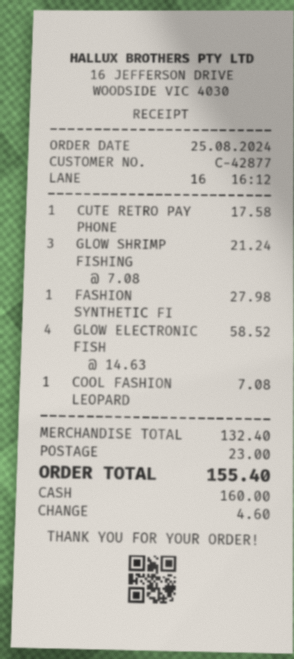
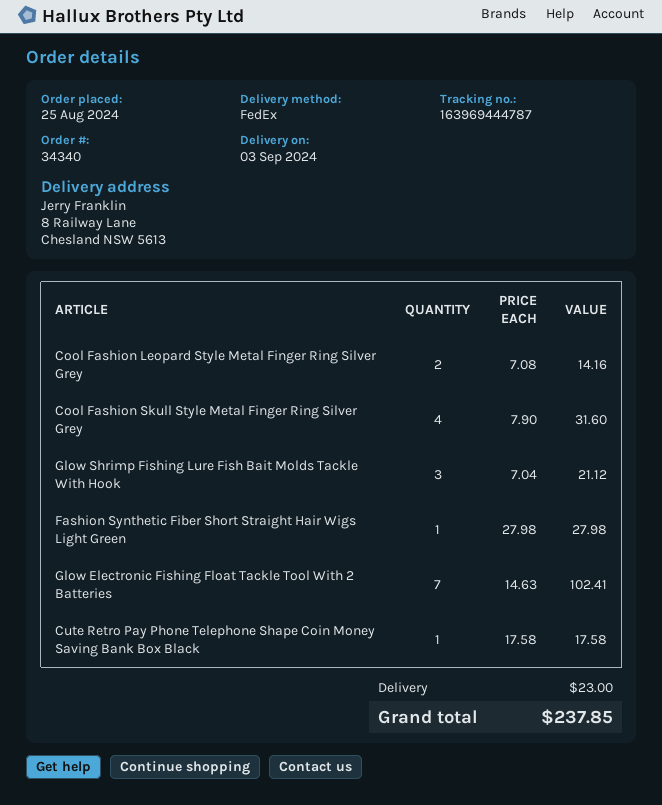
GLOW SHRIMP FISHING: 3 x 7.08 = 21.24 -> 3 x 7.04 = 21.12
GLOW ELECTRONIC FISH: 4 x 14.63 = 58.52 -> 7 x 14.63 = 102.41
COOL FASHION LEOPARD: 1 x 7.08 = 7.08 -> 2 x 7.08 = 14.16
Cool Fashion Skull Style Metal Finger Ring Silver Grey: none -> 4 x 7.90 = 31.60
total: 155.40 -> 237.85

